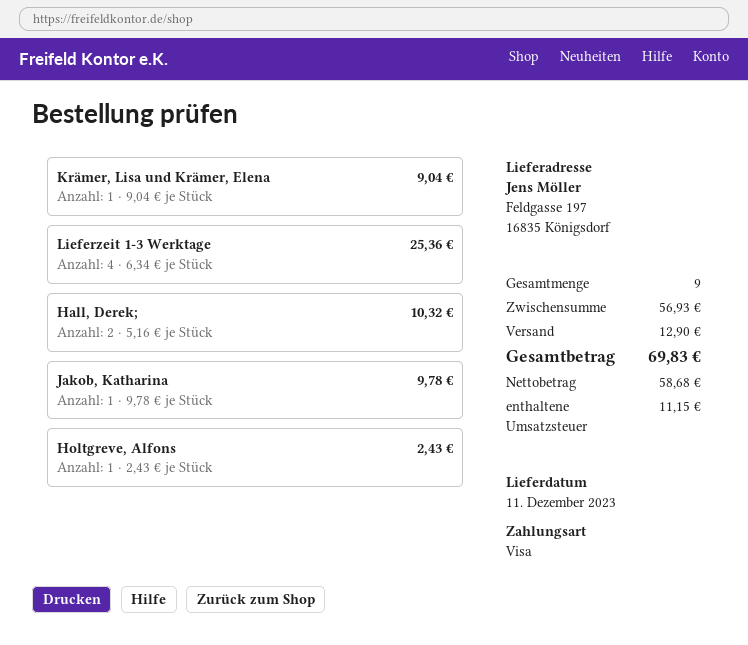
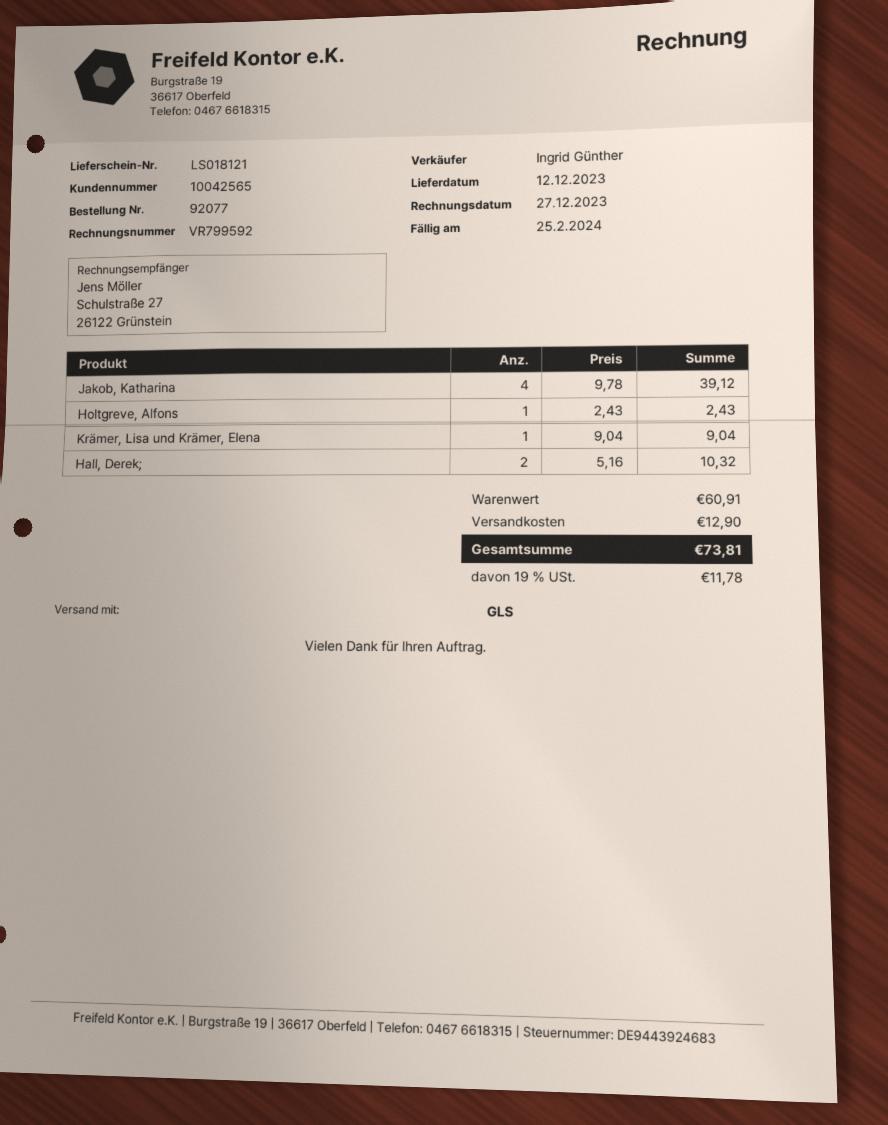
delivery date: 2023-12-11 -> 2023-12-12
Lieferzeit 1-3 Werktage: 4 x 6.34 = 25.36 -> none
Jakob, Katharina: 1 x 9.78 = 9.78 -> 4 x 9.78 = 39.12
subtotal: 56.93 -> 60.91
tax: 11.15 -> 11.78
total: 69.83 -> 73.81

